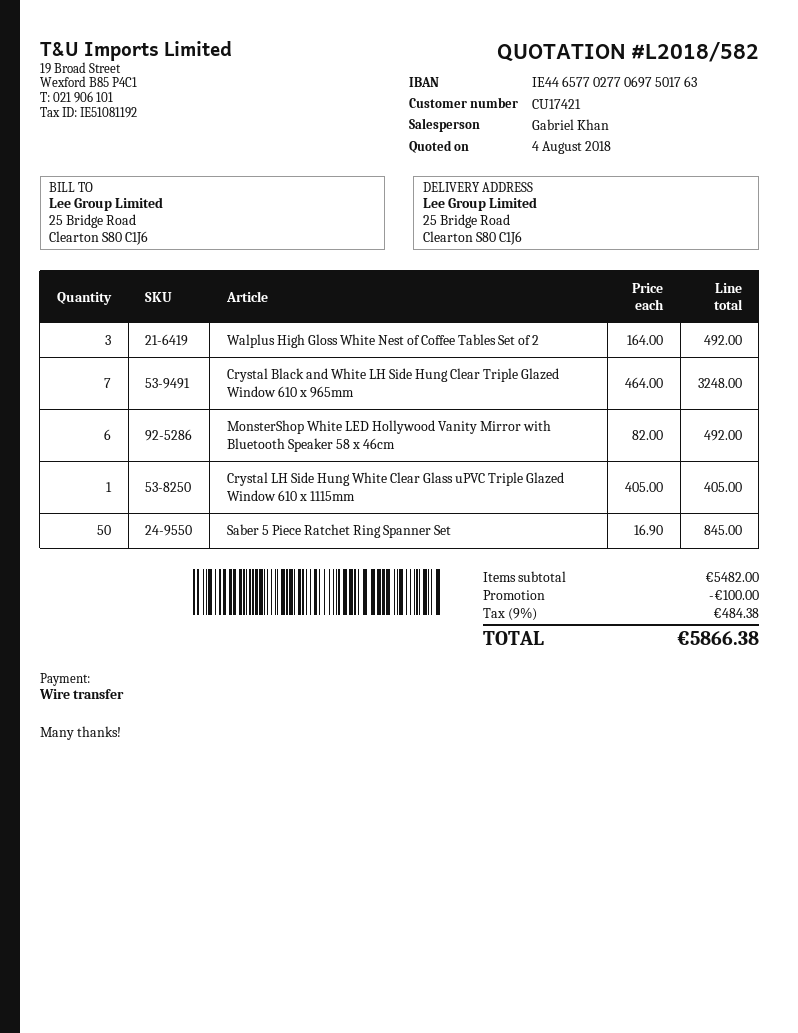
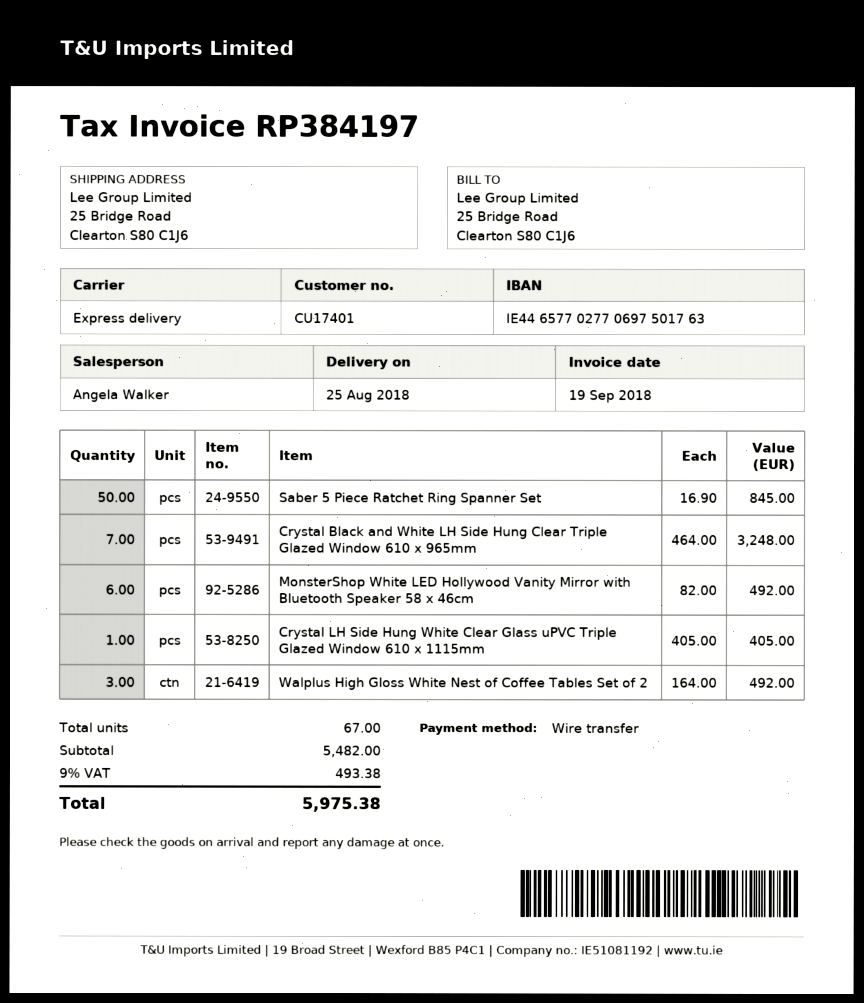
customer number: CU17421 -> CU17401
sales rep: Gabriel Khan -> Angela Walker
discount: 100.00 -> none
tax: 9% = 484.38 -> 9% = 493.38
total: 5866.38 -> 5975.38

